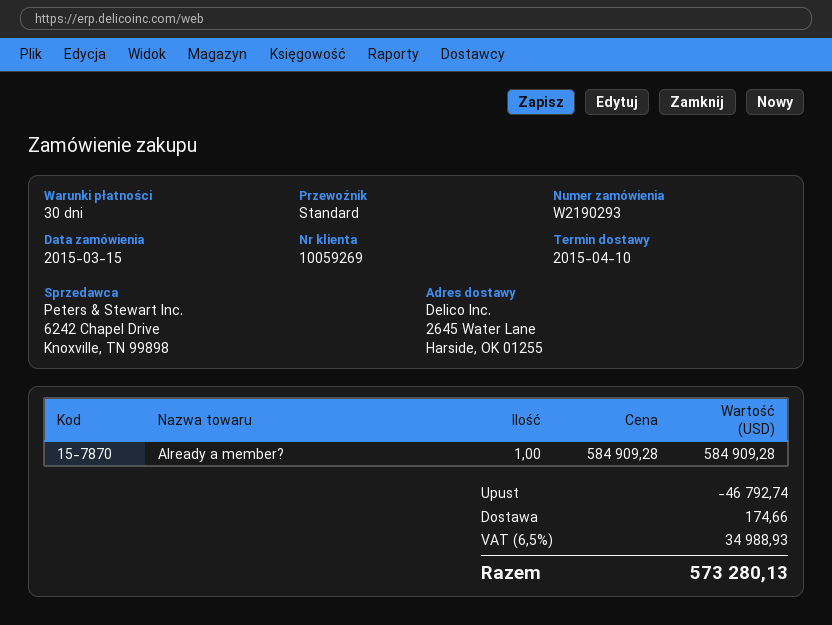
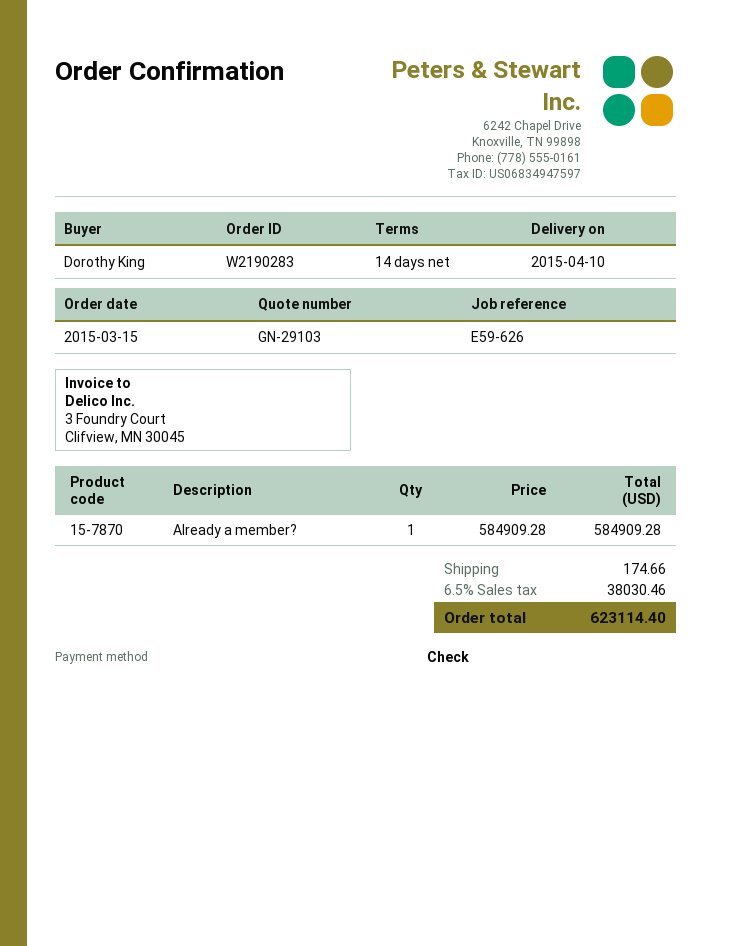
order number: W2190293 -> W2190283
payment terms: 30 days -> 14 days
discount: 46792.74 -> none
tax: 6.5% = 34988.93 -> 6.5% = 38030.46
total: 573280.13 -> 623114.40

